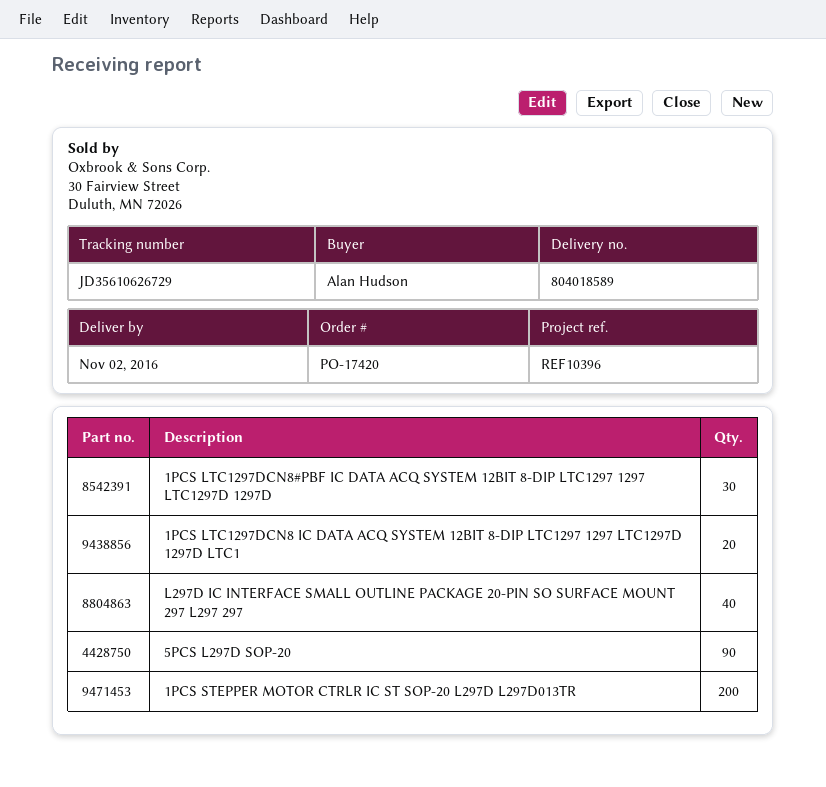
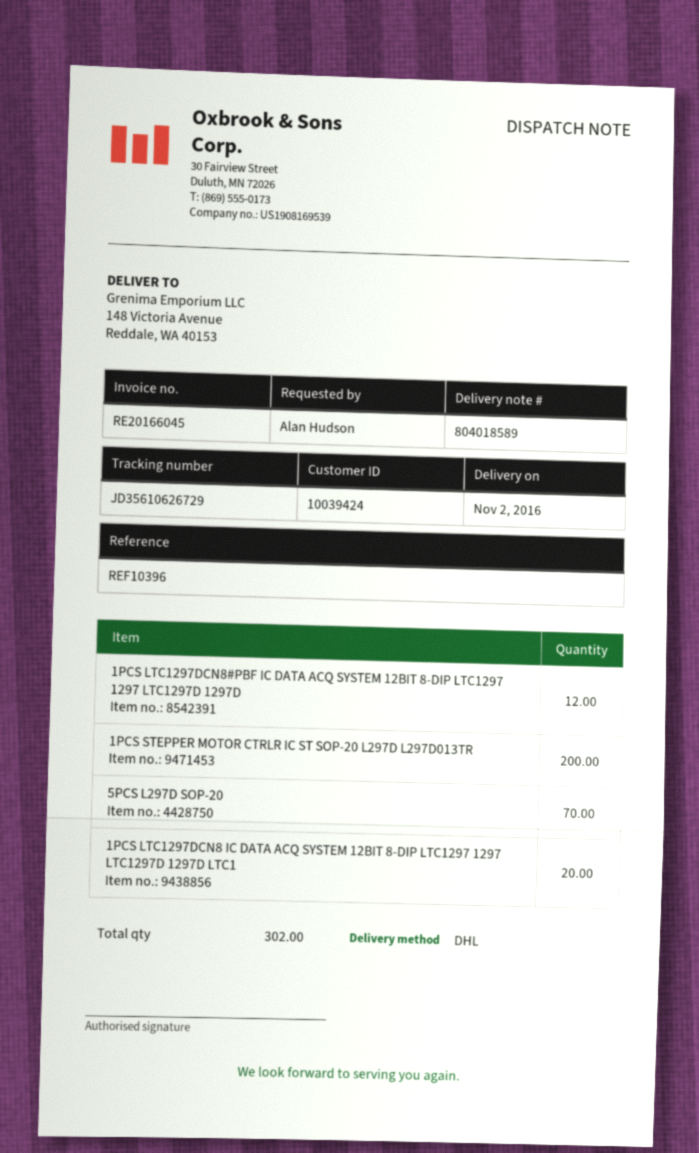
1PCS LTC1297DCN8#PBF IC DATA ACQ SYSTEM 12BIT 8-DIP LTC1297 1297 LTC1297D 1297D: 30 -> 12
L297D IC INTERFACE SMALL OUTLINE PACKAGE 20-PIN SO SURFACE MOUNT 297 L297 297: 40 -> none
5PCS L297D SOP-20: 90 -> 70

